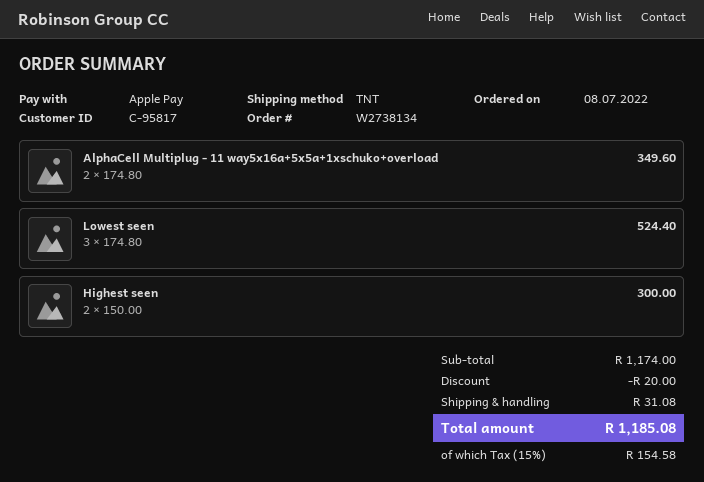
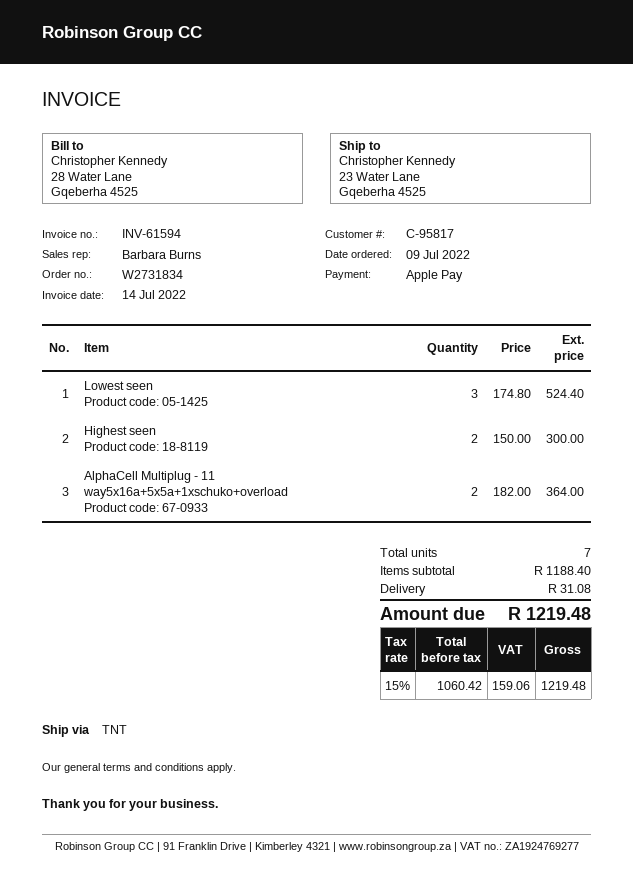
order number: W2738134 -> W2731834
order date: 2022-07-08 -> 2022-07-09
AlphaCell Multiplug - 11 way5x16a+5x5a+1xschuko+overload: 2 x 174.80 = 349.60 -> 2 x 182.00 = 364.00
subtotal: 1174.00 -> 1188.40
discount: 20.00 -> none
tax: 15% = 154.58 -> 15% = 159.06
total: 1185.08 -> 1219.48

